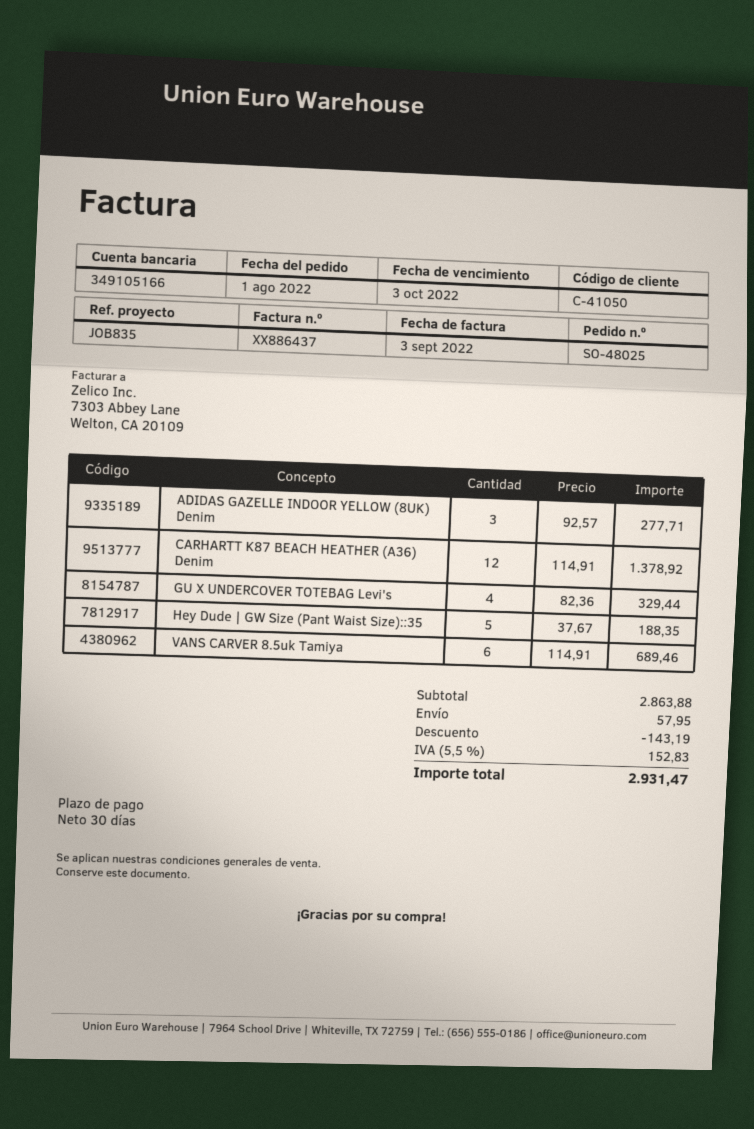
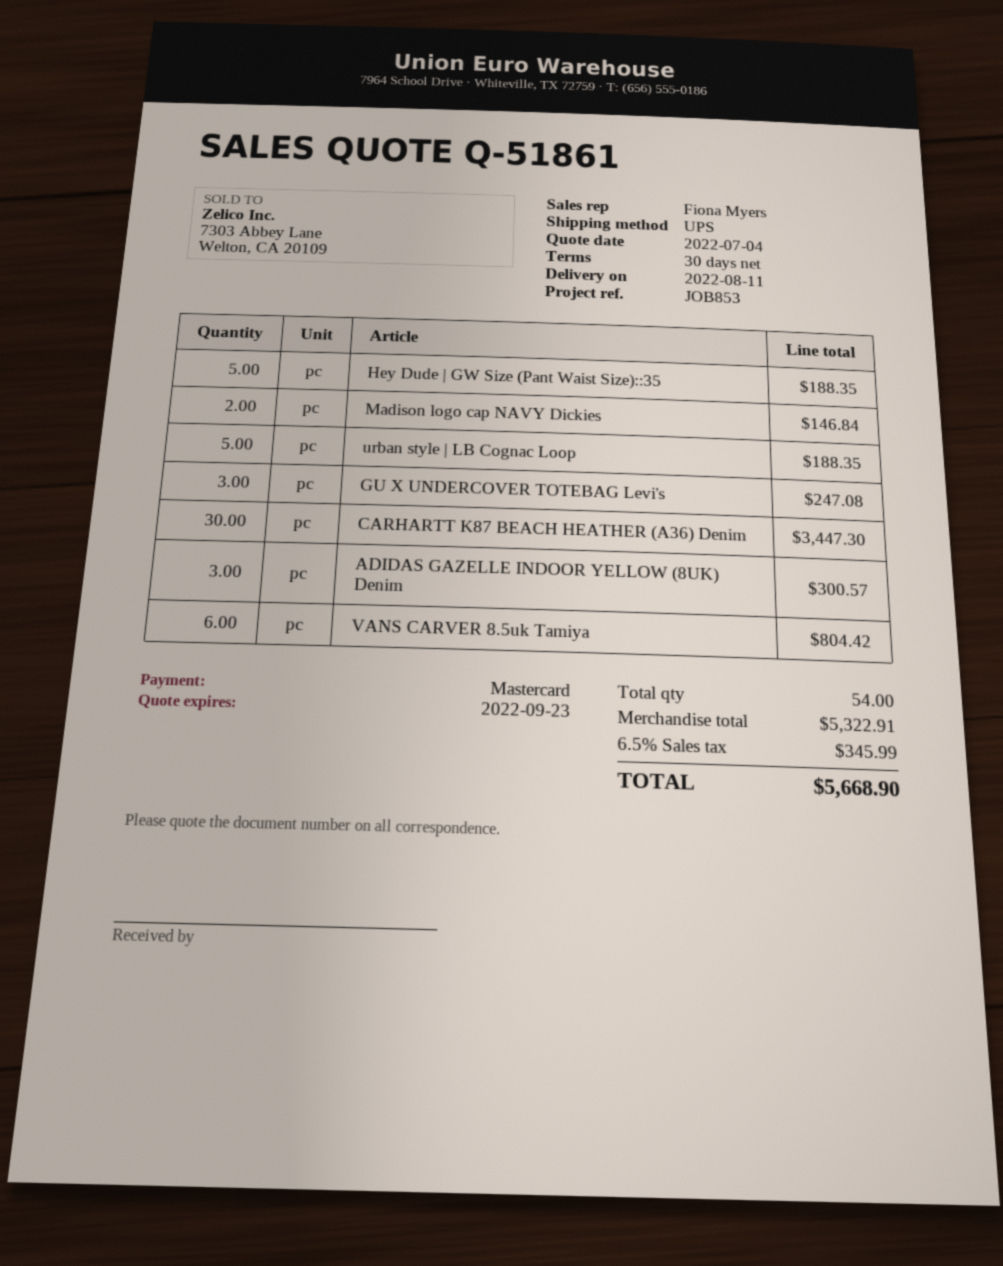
reference: JOB835 -> JOB853
ADIDAS GAZELLE INDOOR YELLOW (8UK) Denim: 3 for 277.71 -> 3 for 300.57
CARHARTT K87 BEACH HEATHER (A36) Denim: 12 for 1378.92 -> 30 for 3447.30
GU X UNDERCOVER TOTEBAG Levi's: 4 for 329.44 -> 3 for 247.08
VANS CARVER 8.5uk Tamiya: 6 for 689.46 -> 6 for 804.42
Madison logo cap NAVY Dickies: none -> 2 for 146.84
urban style | LB Cognac Loop: none -> 5 for 188.35
subtotal: 2863.88 -> 5322.91
discount: 143.19 -> none
shipping: 57.95 -> none
tax: 5.5% = 152.83 -> 6.5% = 345.99
total: 2931.47 -> 5668.90

